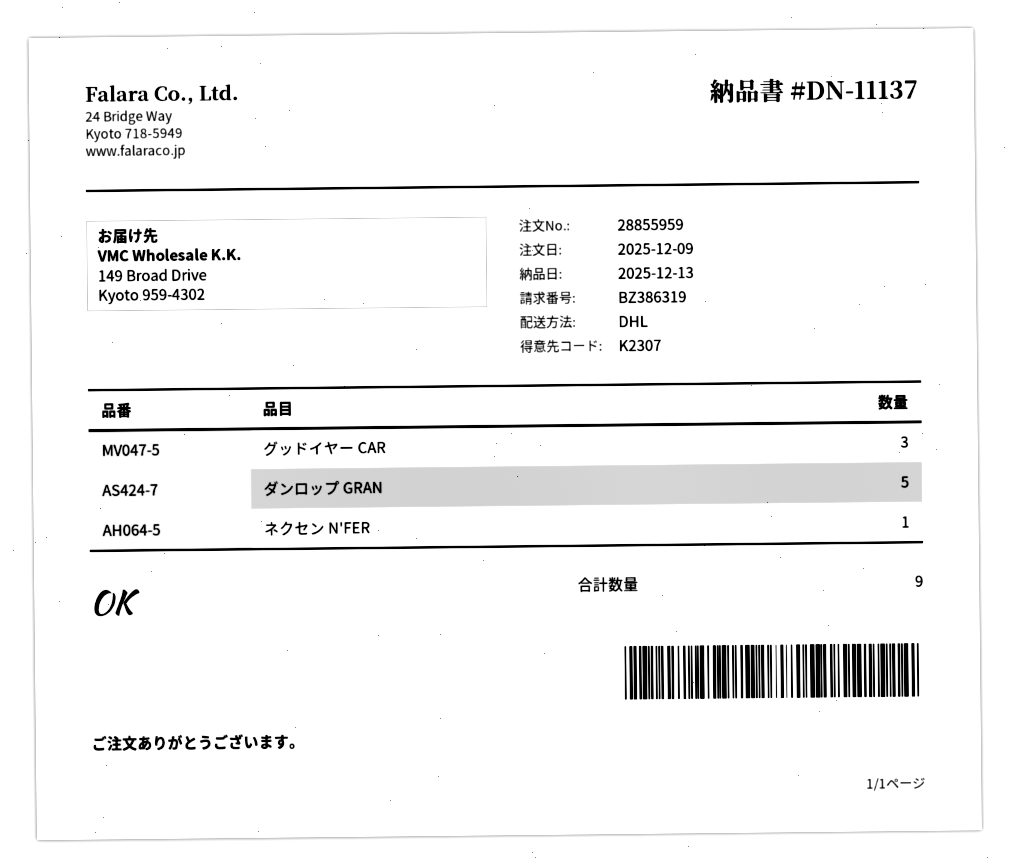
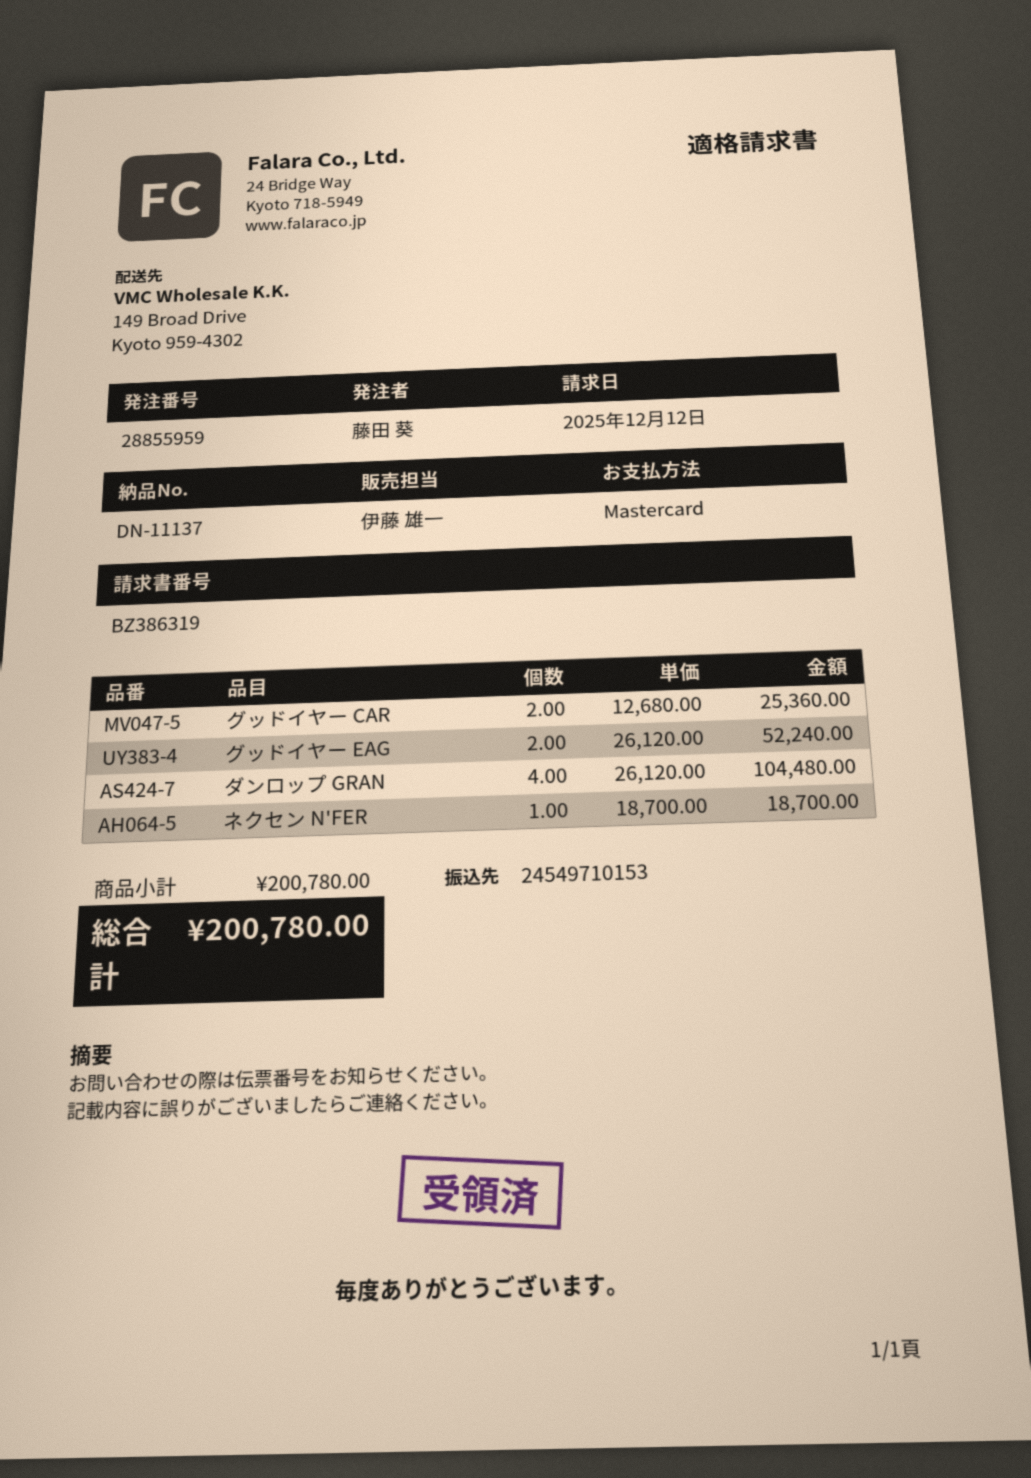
グッドイヤー CAR: 3 -> 2
ダンロップ GRAN: 5 -> 4
グッドイヤー EAG: none -> 2

